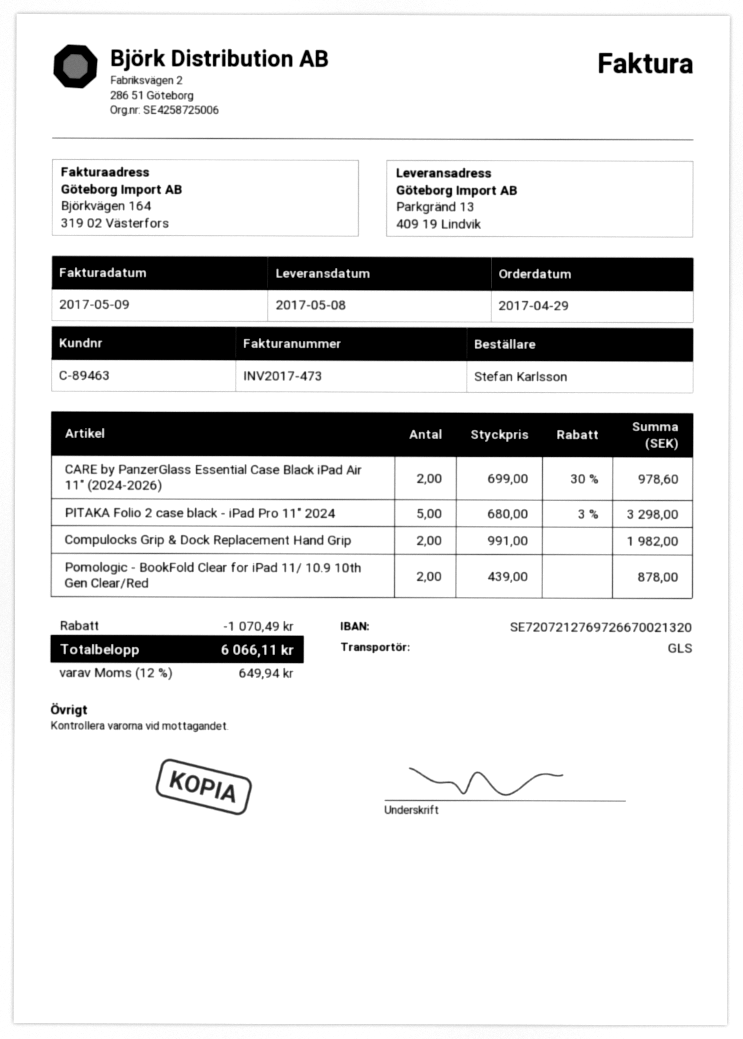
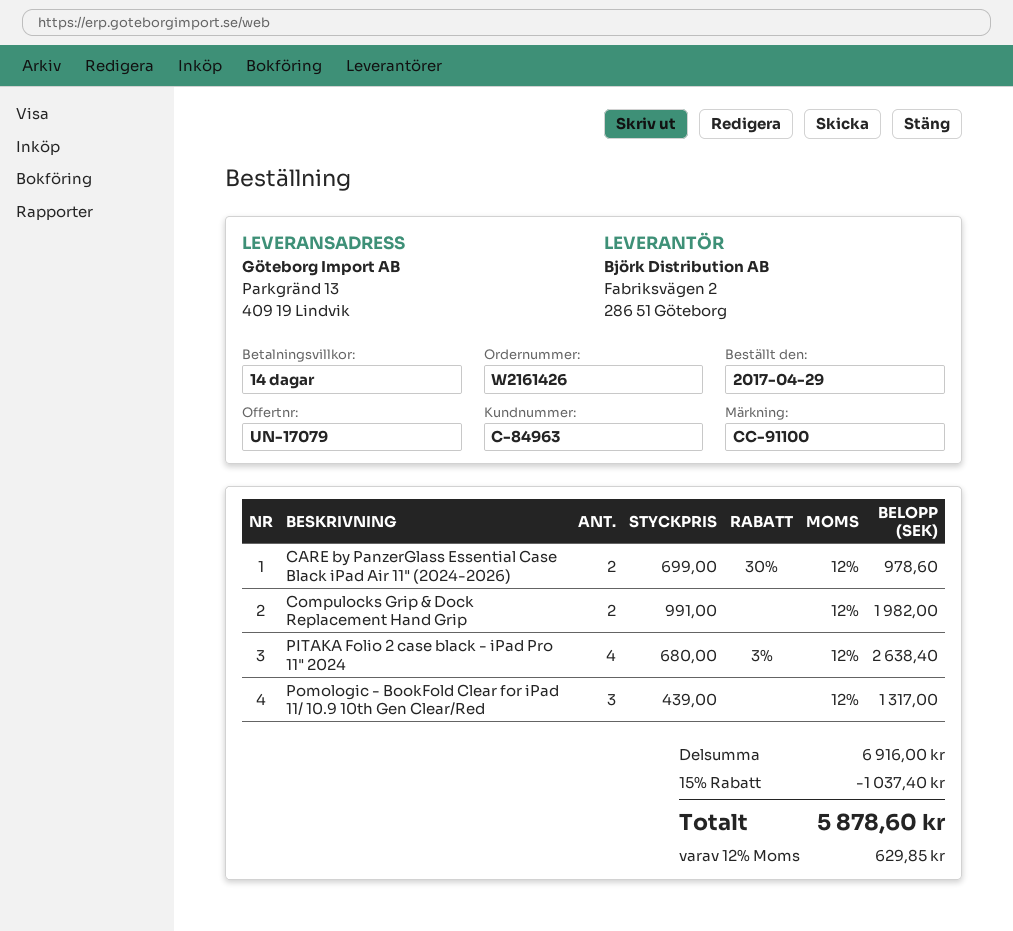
customer number: C-89463 -> C-84963
PITAKA Folio 2 case black - iPad Pro 11" 2024: 5 x 680.00 - 3% = 3298.00 -> 4 x 680.00 - 3% = 2638.40
Pomologic - BookFold Clear for iPad 11/ 10.9 10th Gen Clear/Red: 2 x 439.00 = 878.00 -> 3 x 439.00 = 1317.00
discount: 1070.49 -> 1037.40
tax: 12% = 649.94 -> 12% = 629.85
total: 6066.11 -> 5878.60

